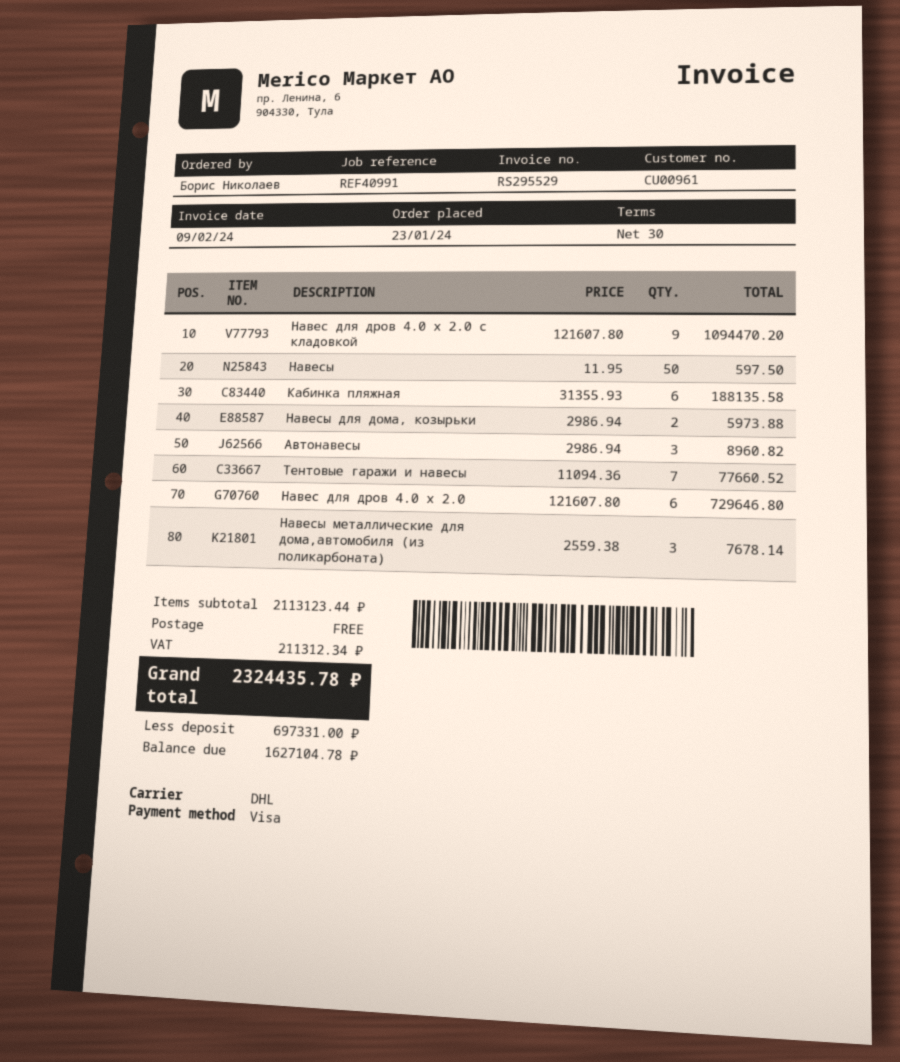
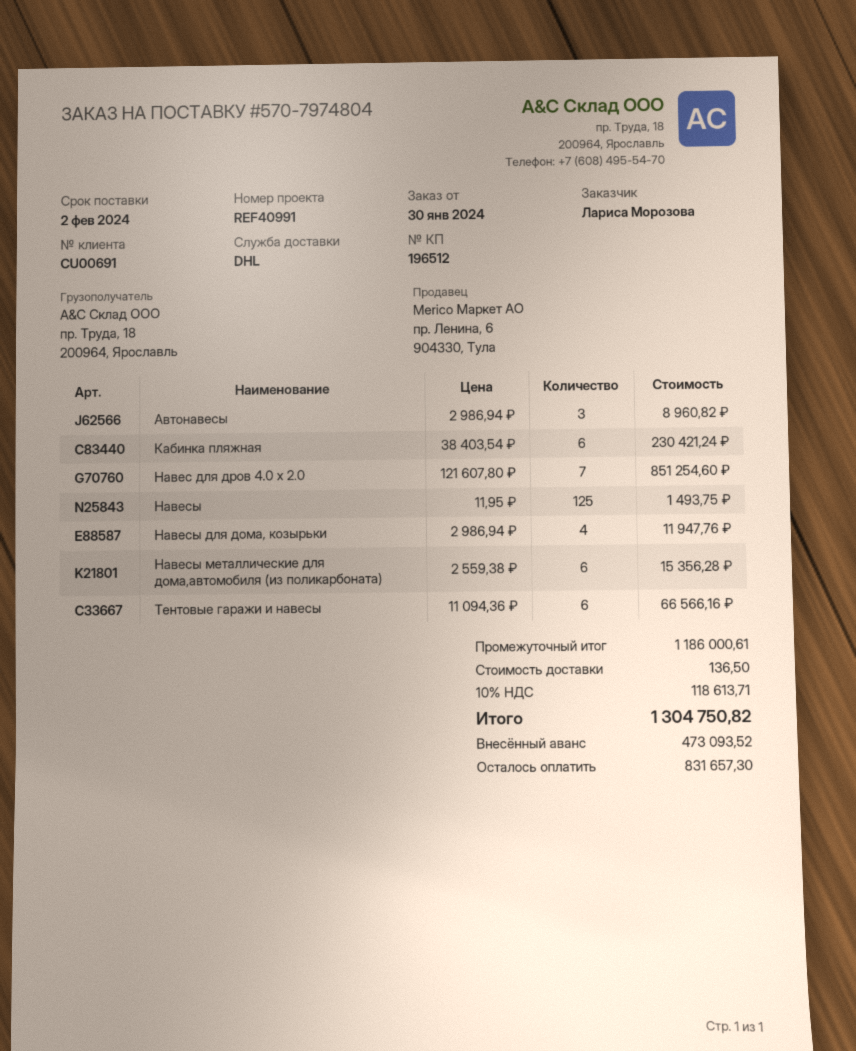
order date: 2024-01-23 -> 2024-01-30
customer number: CU00961 -> CU00691
ordered by: Борис Николаев -> Лариса Морозова
Навес для дров 4.0 х 2.0 с кладовкой: 9 x 121607.80 = 1094470.20 -> none
Навесы: 50 x 11.95 = 597.50 -> 125 x 11.95 = 1493.75
Кабинка пляжная: 6 x 31355.93 = 188135.58 -> 6 x 38403.54 = 230421.24
Навесы для дома, козырьки: 2 x 2986.94 = 5973.88 -> 4 x 2986.94 = 11947.76
Тентовые гаражи и навесы: 7 x 11094.36 = 77660.52 -> 6 x 11094.36 = 66566.16
Навес для дров 4.0 х 2.0: 6 x 121607.80 = 729646.80 -> 7 x 121607.80 = 851254.60
Навесы металлические для дома,автомобиля (из поликарбоната): 3 x 2559.38 = 7678.14 -> 6 x 2559.38 = 15356.28
subtotal: 2113123.44 -> 1186000.61
shipping: 0.00 -> 136.50
tax: 211312.34 -> 118613.71
total: 2324435.78 -> 1304750.82
deposit: 697331.00 -> 473093.52
balance: 1627104.78 -> 831657.30

